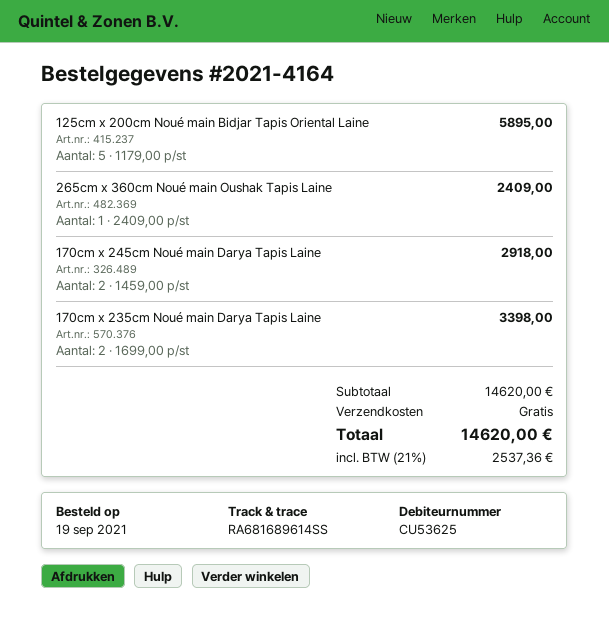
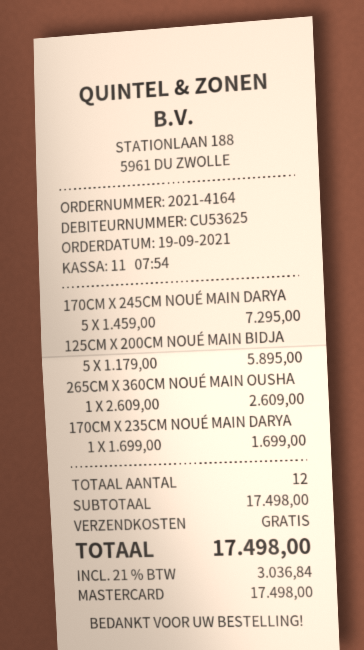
265cm x 360cm Noué main Oushak Tapis Laine: 1 x 2409.00 = 2409.00 -> 1 x 2609.00 = 2609.00
170cm x 245cm Noué main Darya Tapis Laine: 2 x 1459.00 = 2918.00 -> 5 x 1459.00 = 7295.00
170cm x 235cm Noué main Darya Tapis Laine: 2 x 1699.00 = 3398.00 -> 1 x 1699.00 = 1699.00
subtotal: 14620.00 -> 17498.00
tax: 21% = 2537.36 -> 21% = 3036.84
total: 14620.00 -> 17498.00

